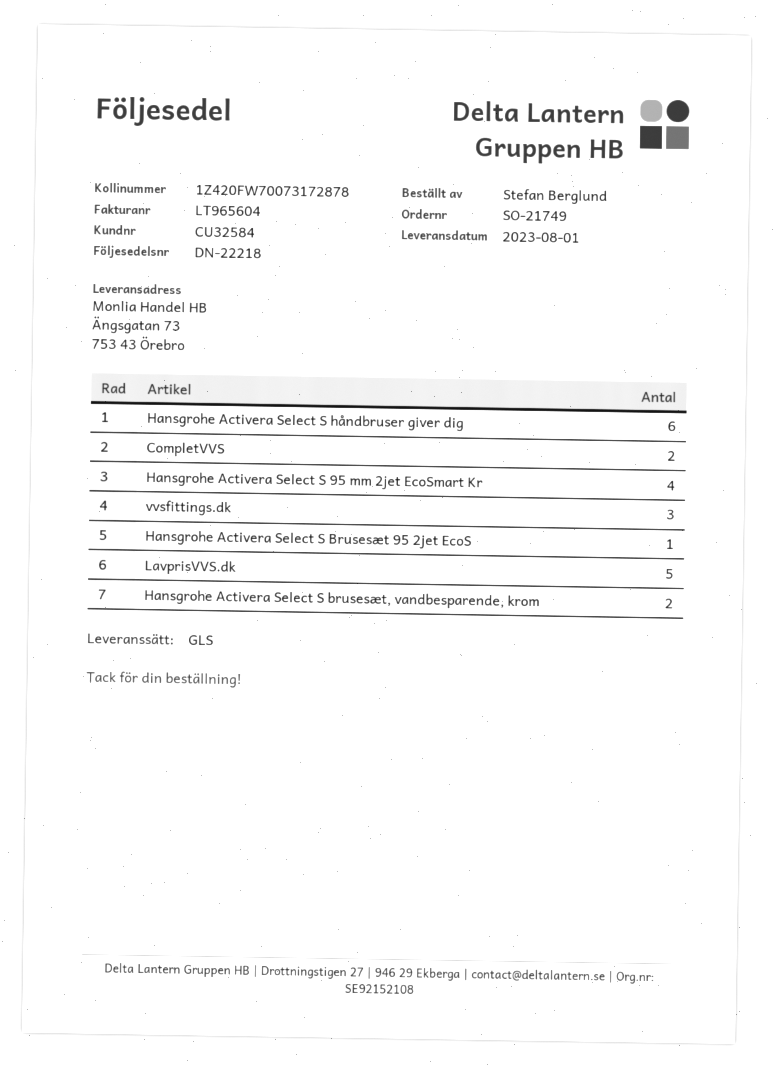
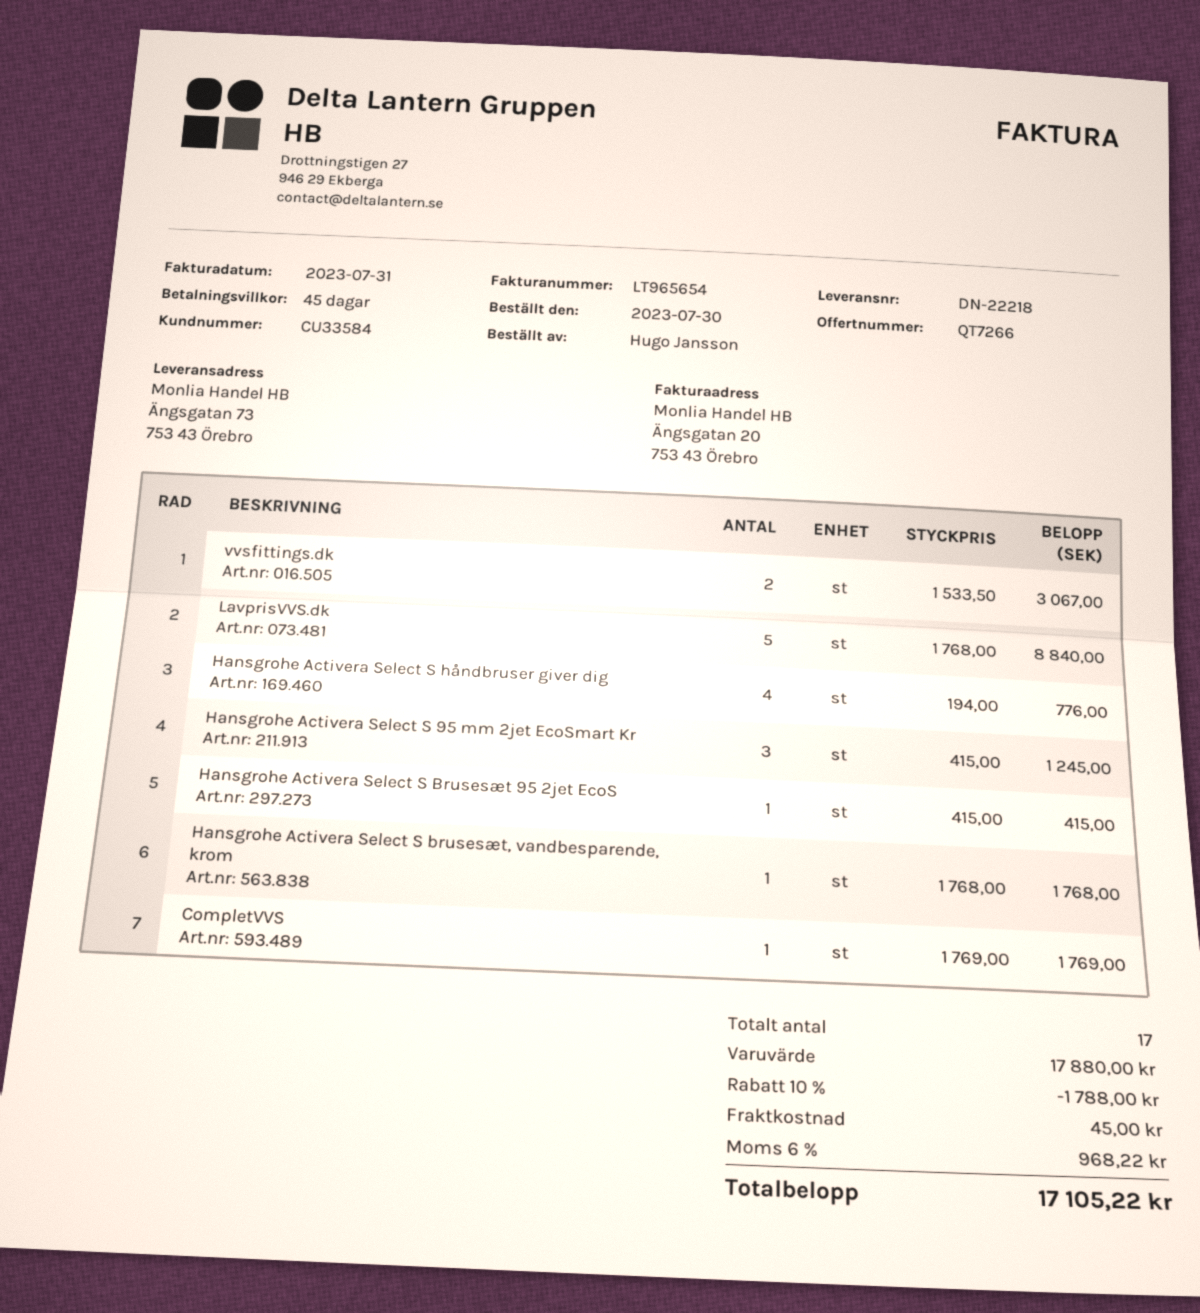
invoice number: LT965604 -> LT965654
customer number: CU32584 -> CU33584
ordered by: Stefan Berglund -> Hugo Jansson
Hansgrohe Activera Select S håndbruser giver dig: 6 -> 4
CompletVVS: 2 -> 1
Hansgrohe Activera Select S 95 mm 2jet EcoSmart Kr: 4 -> 3
vvsfittings.dk: 3 -> 2
Hansgrohe Activera Select S brusesæt, vandbesparende, krom: 2 -> 1

